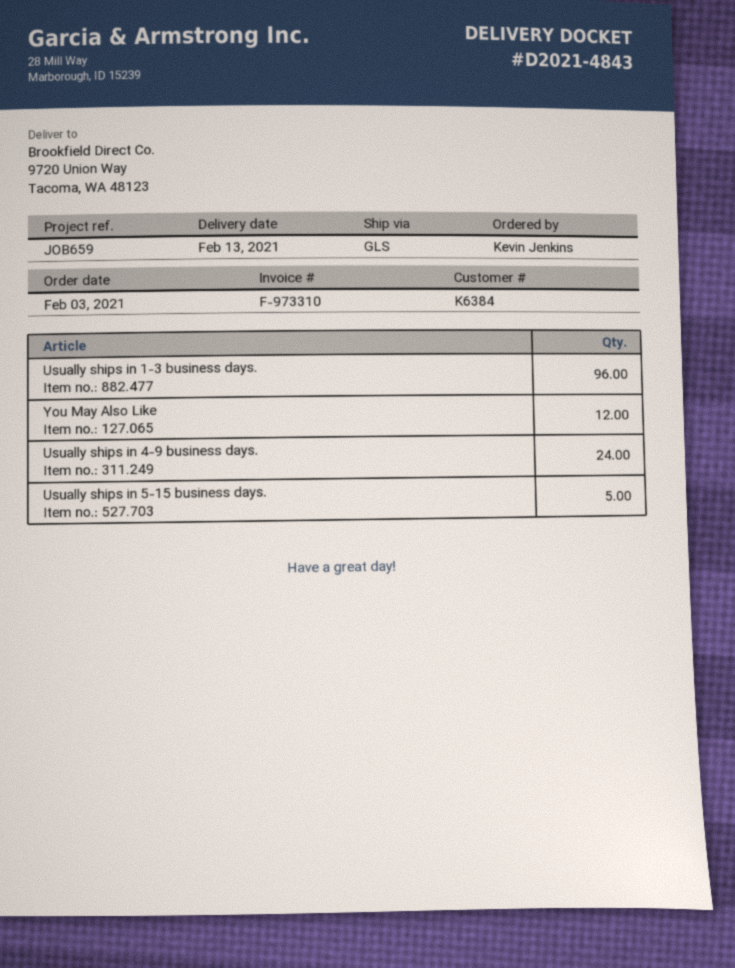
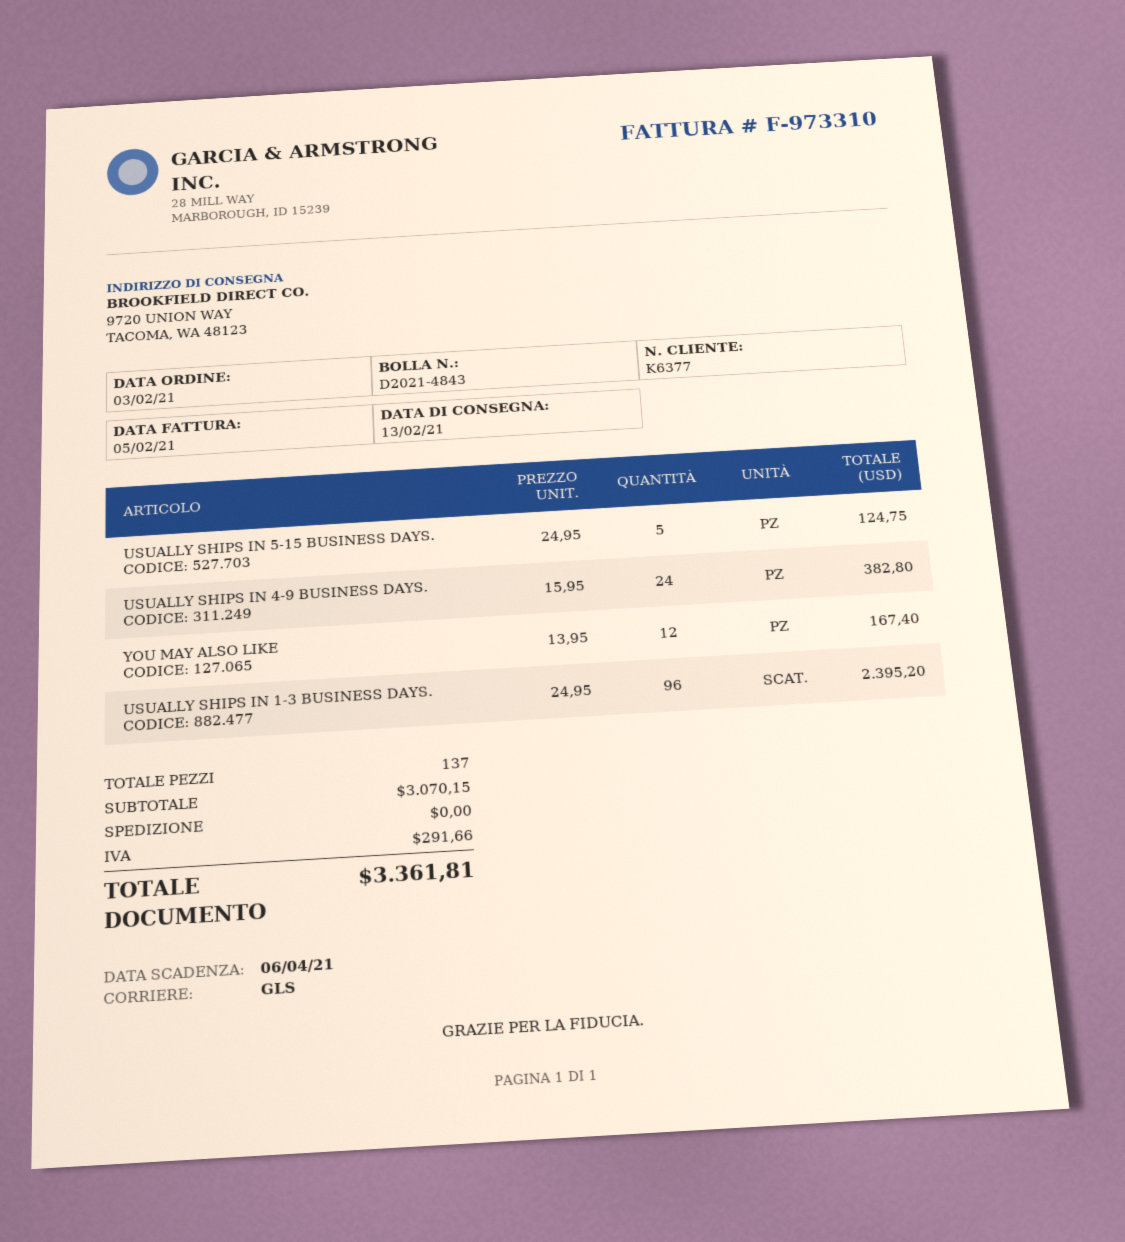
customer number: K6384 -> K6377

